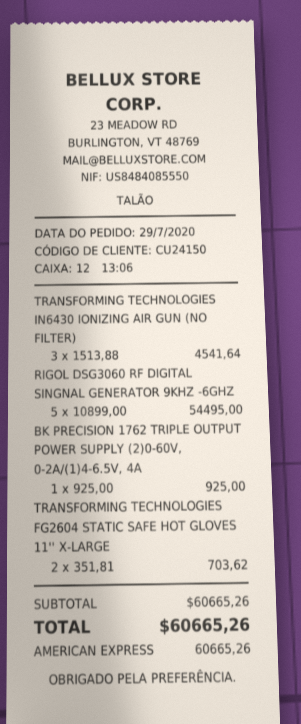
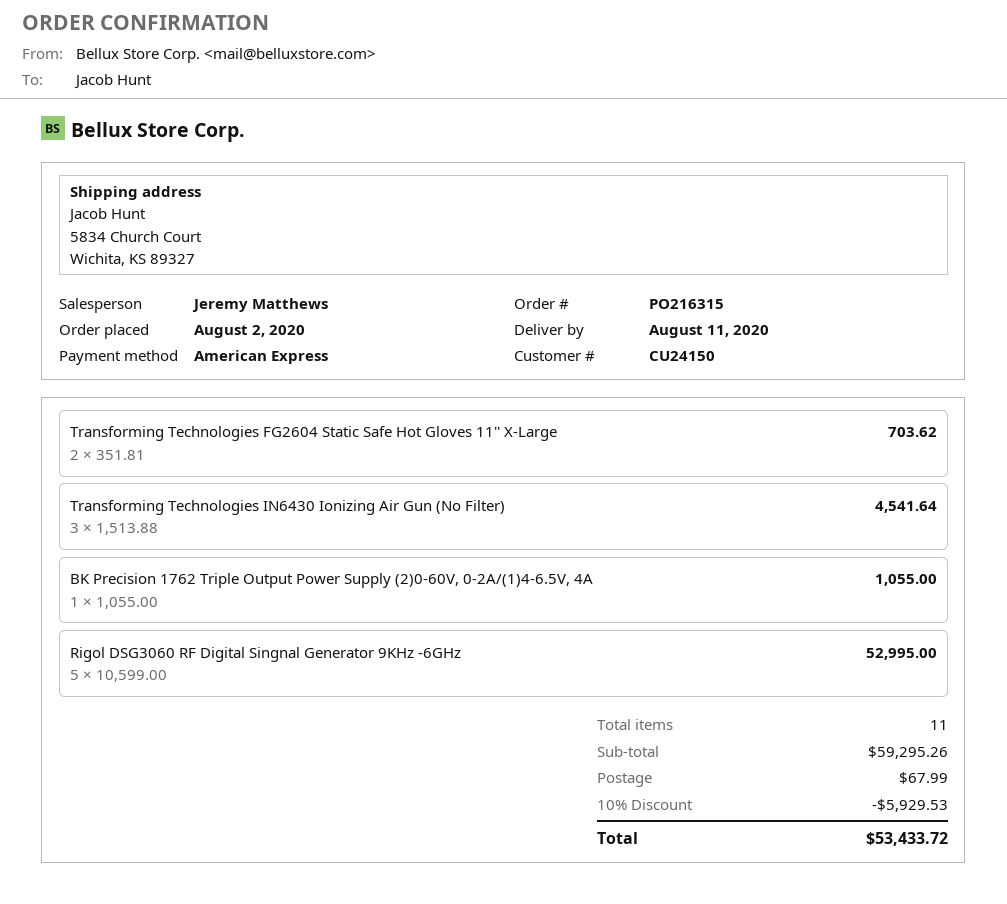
order date: 2020-07-29 -> 2020-08-02
RIGOL DSG3060 RF DIGITAL SINGNAL GENERATOR 9KHZ -6GHZ: 5 x 10899.00 = 54495.00 -> 5 x 10599.00 = 52995.00
BK PRECISION 1762 TRIPLE OUTPUT POWER SUPPLY (2)0-60V, 0-2A/(1)4-6.5V, 4A: 1 x 925.00 = 925.00 -> 1 x 1055.00 = 1055.00
subtotal: 60665.26 -> 59295.26
discount: none -> 10% = 5929.53
shipping: none -> 67.99
total: 60665.26 -> 53433.72

